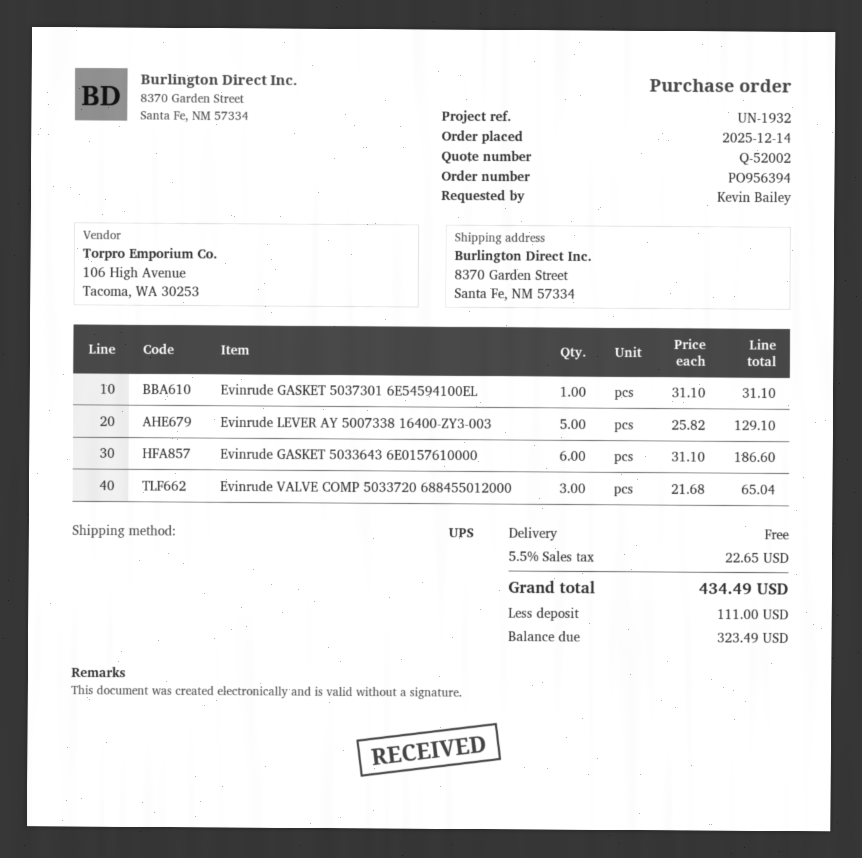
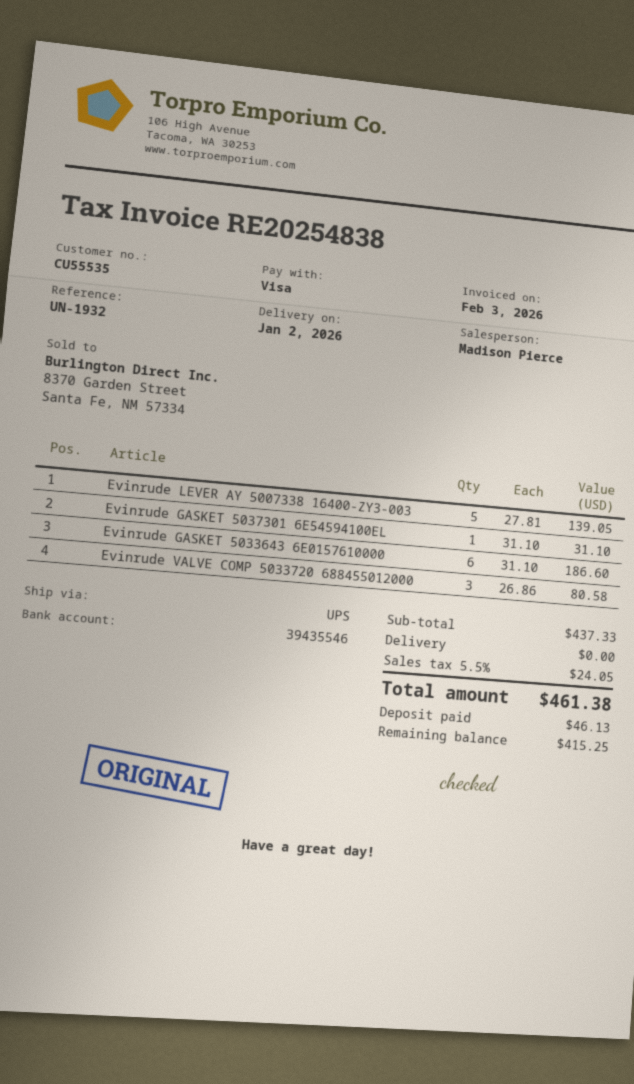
Evinrude LEVER AY 5007338 16400-ZY3-003: 5 x 25.82 = 129.10 -> 5 x 27.81 = 139.05
Evinrude VALVE COMP 5033720 688455012000: 3 x 21.68 = 65.04 -> 3 x 26.86 = 80.58
tax: 5.5% = 22.65 -> 5.5% = 24.05
total: 434.49 -> 461.38
deposit: 111.00 -> 46.13
balance: 323.49 -> 415.25

